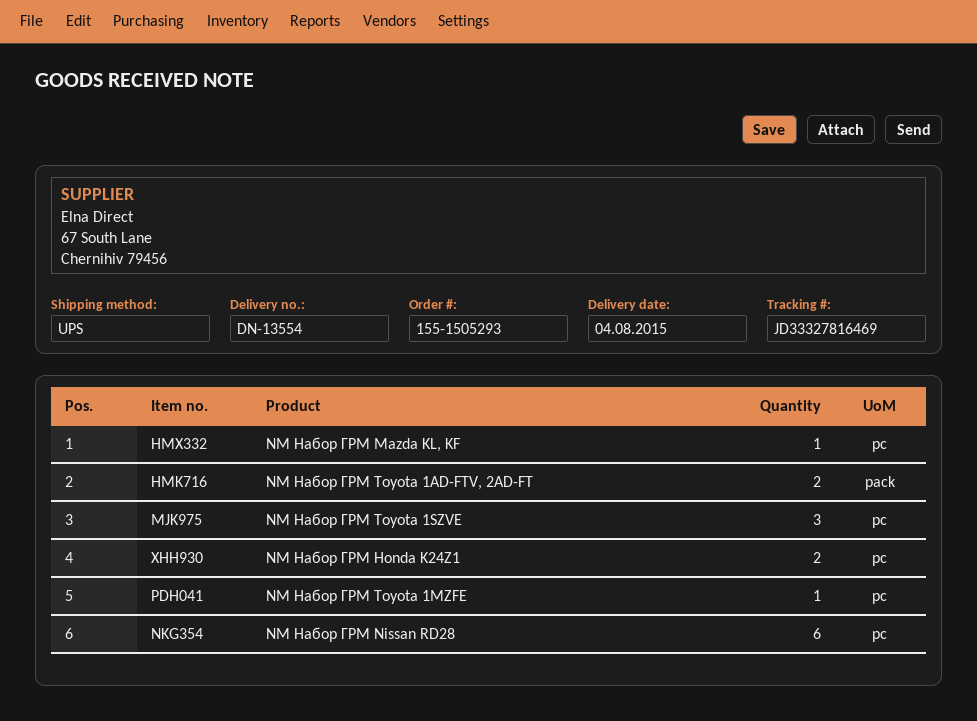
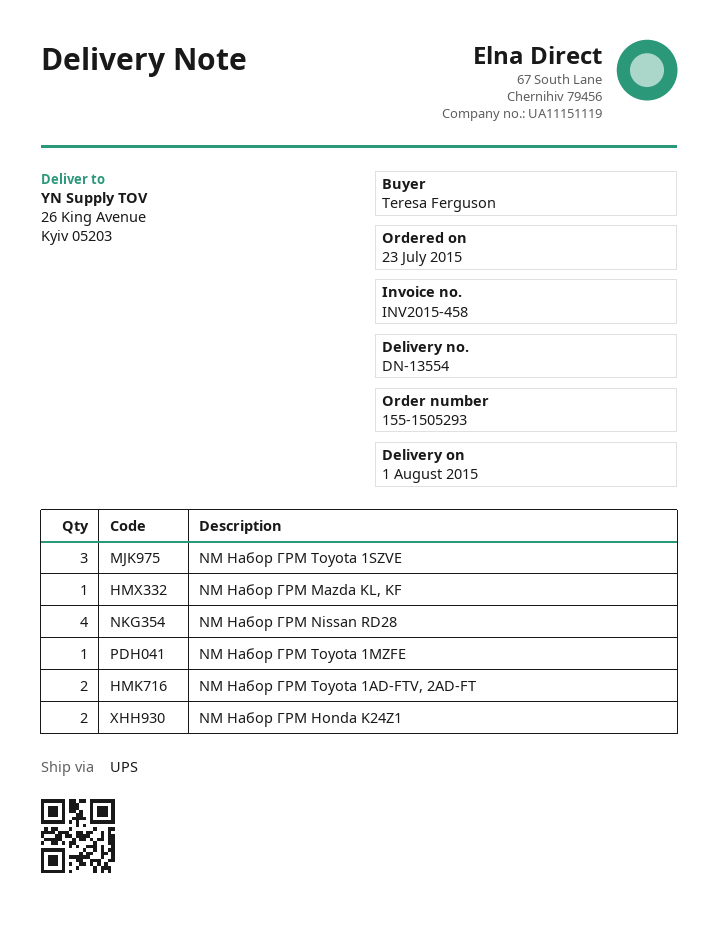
delivery date: 2015-08-04 -> 2015-08-01
NM Набор ГРМ Nissan RD28: 6 -> 4

